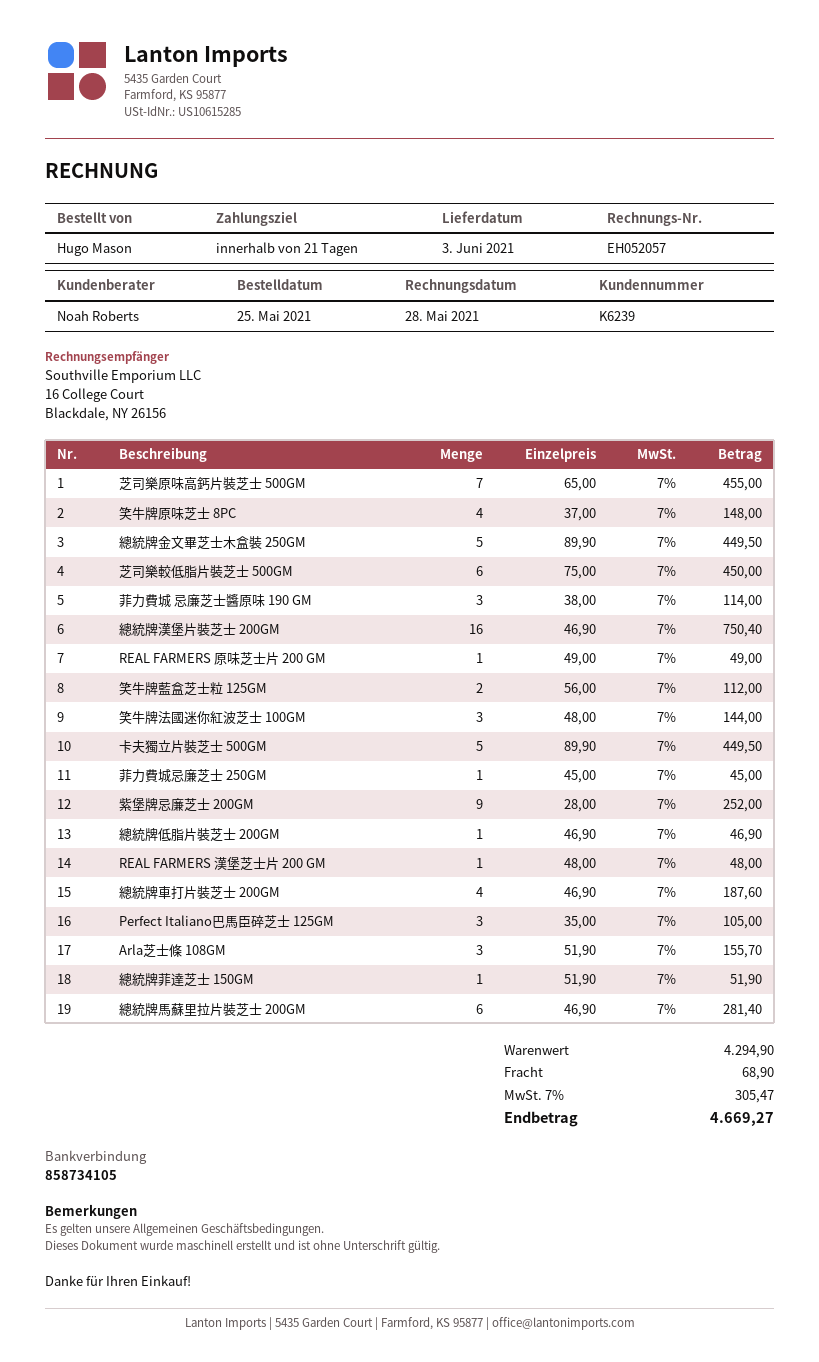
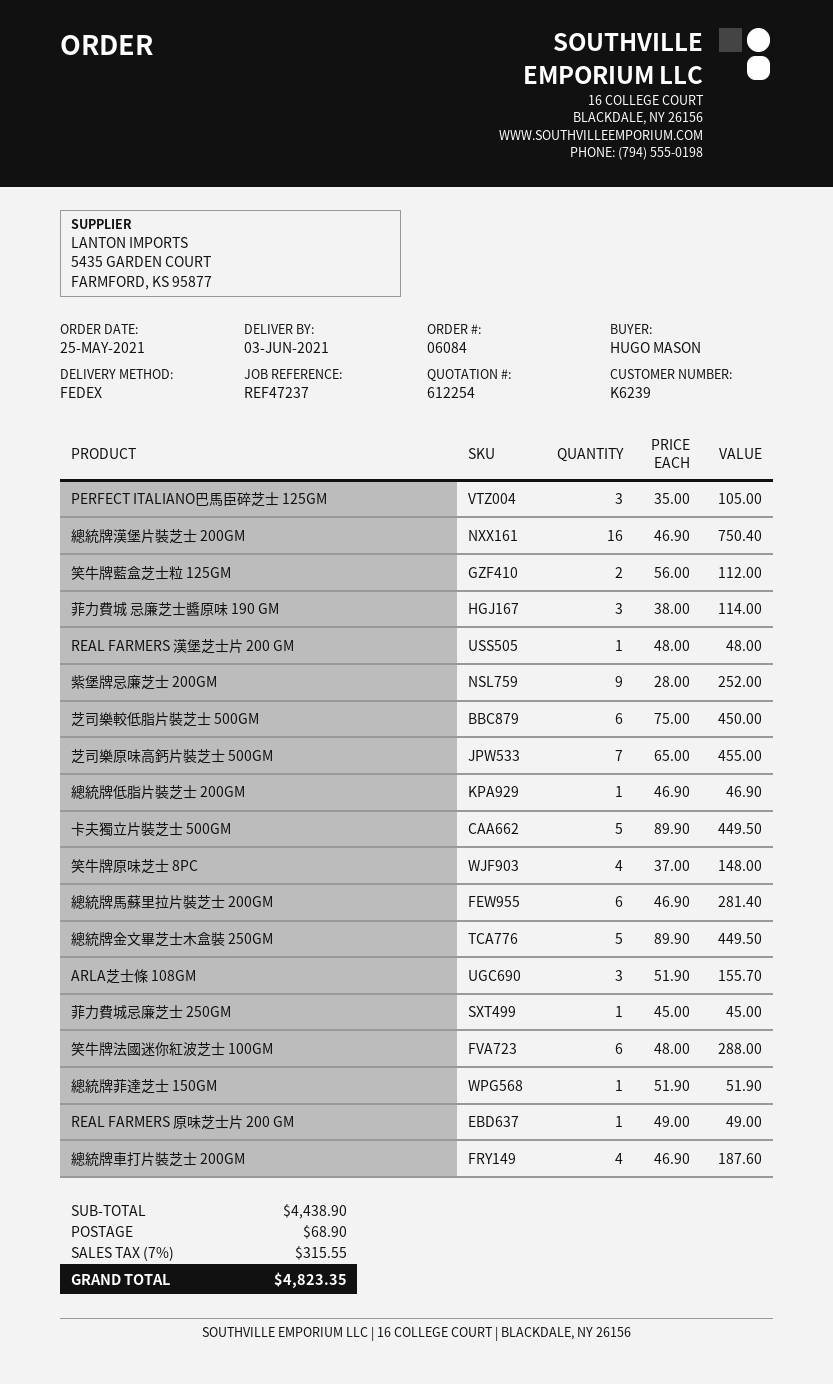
笑牛牌法國迷你紅波芝士 100GM: 3 x 48.00 = 144.00 -> 6 x 48.00 = 288.00
subtotal: 4294.90 -> 4438.90
tax: 7% = 305.47 -> 7% = 315.55
total: 4669.27 -> 4823.35

